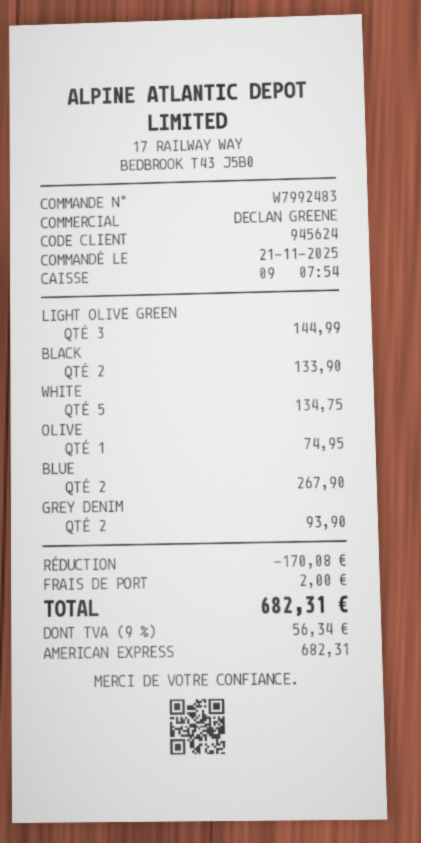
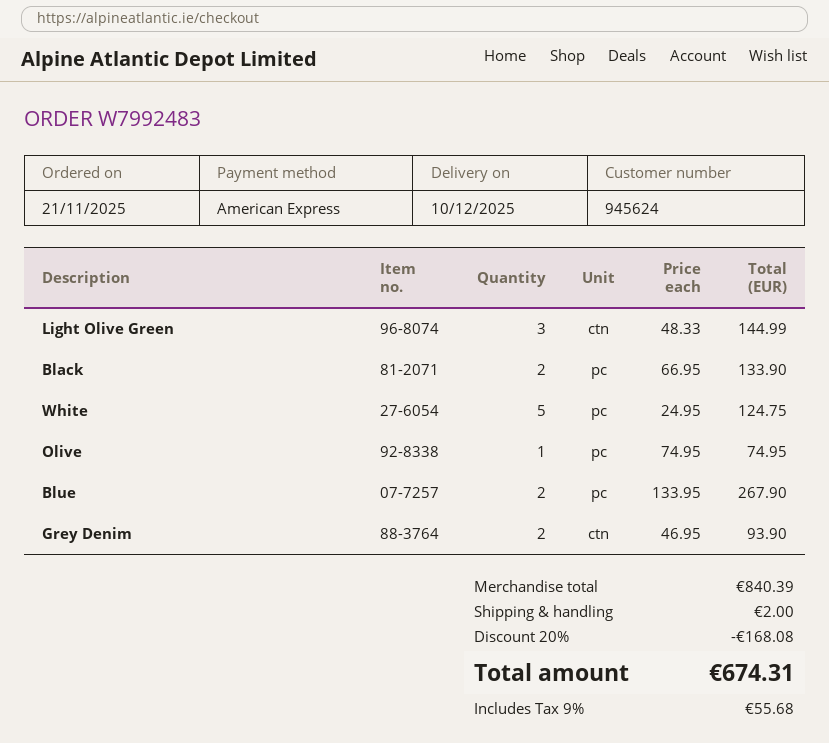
WHITE: 5 for 134.75 -> 5 for 124.75
discount: 170.08 -> 168.08
tax: 9% = 56.34 -> 9% = 55.68
total: 682.31 -> 674.31

